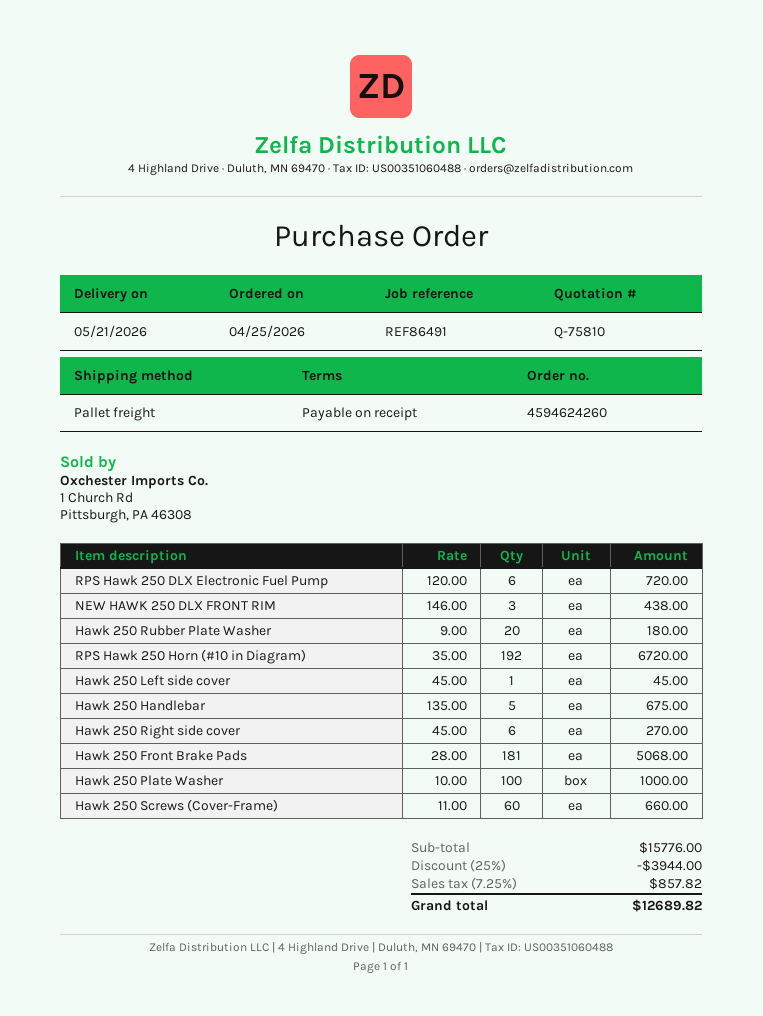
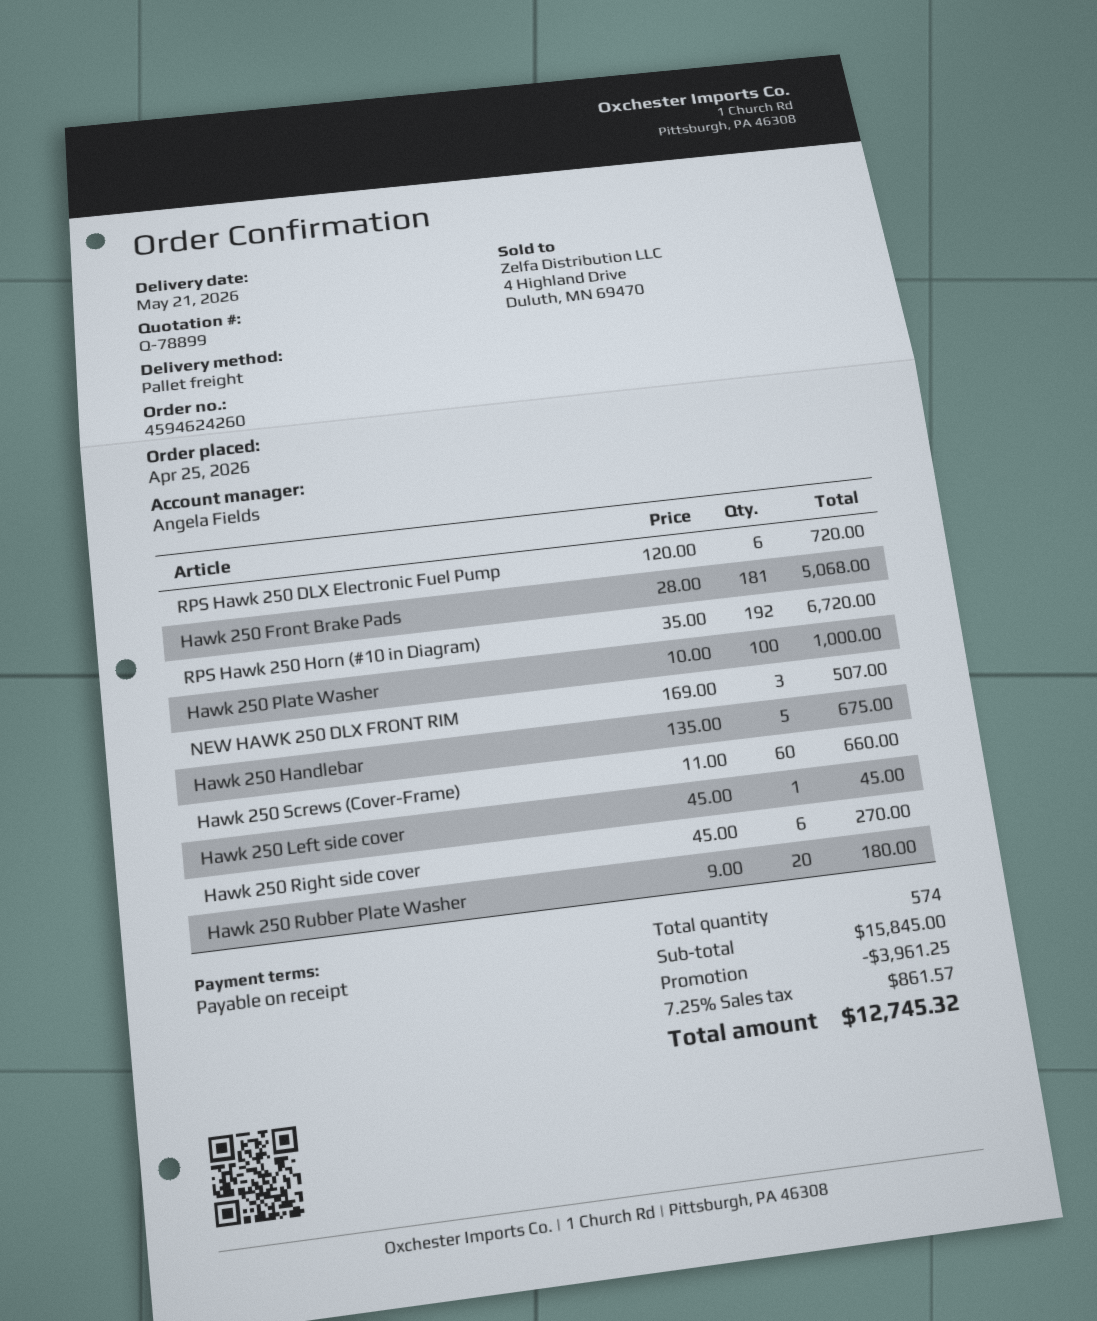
quote number: Q-75810 -> Q-78899
NEW HAWK 250 DLX FRONT RIM: 3 x 146.00 = 438.00 -> 3 x 169.00 = 507.00
subtotal: 15776.00 -> 15845.00
discount: 3944.00 -> 3961.25
tax: 7.25% = 857.82 -> 7.25% = 861.57
total: 12689.82 -> 12745.32

